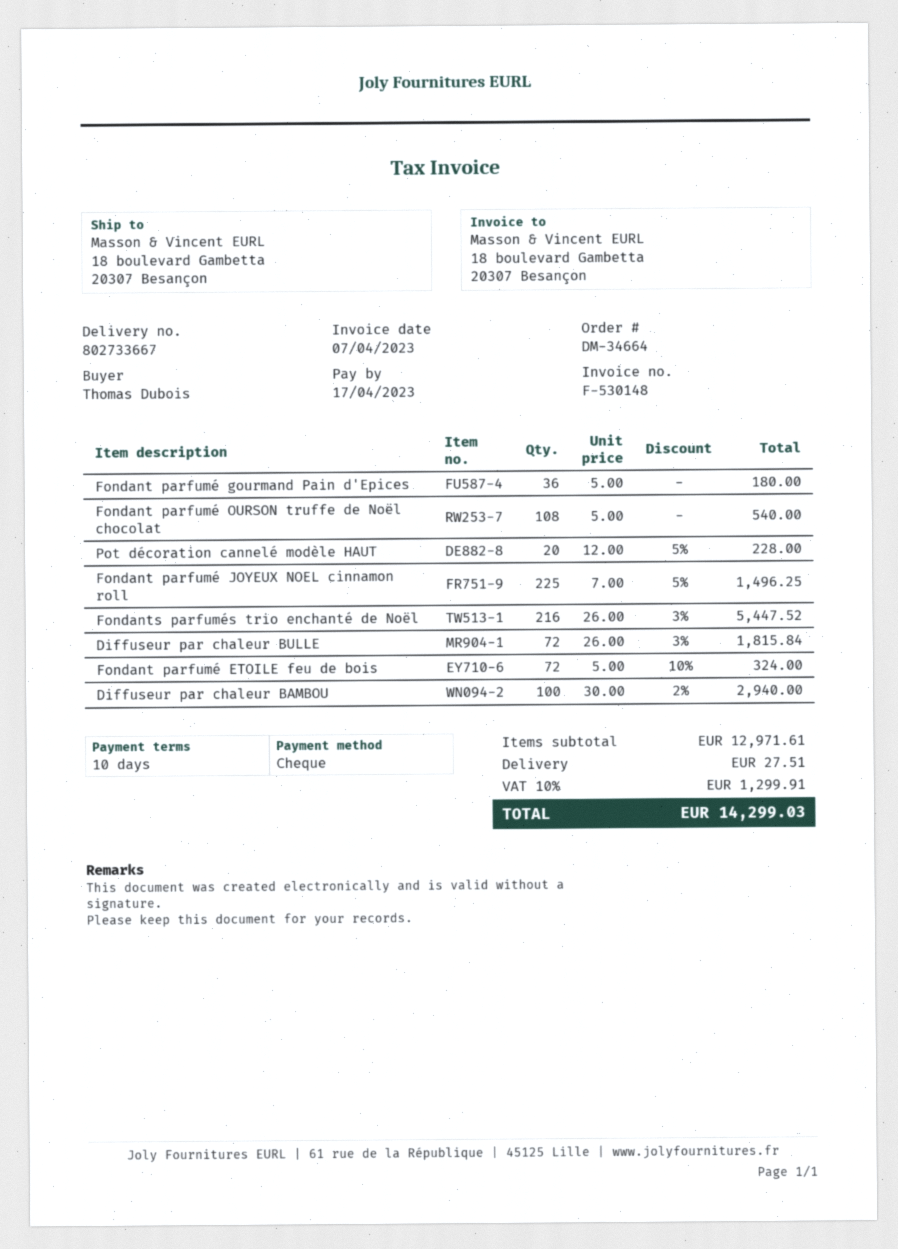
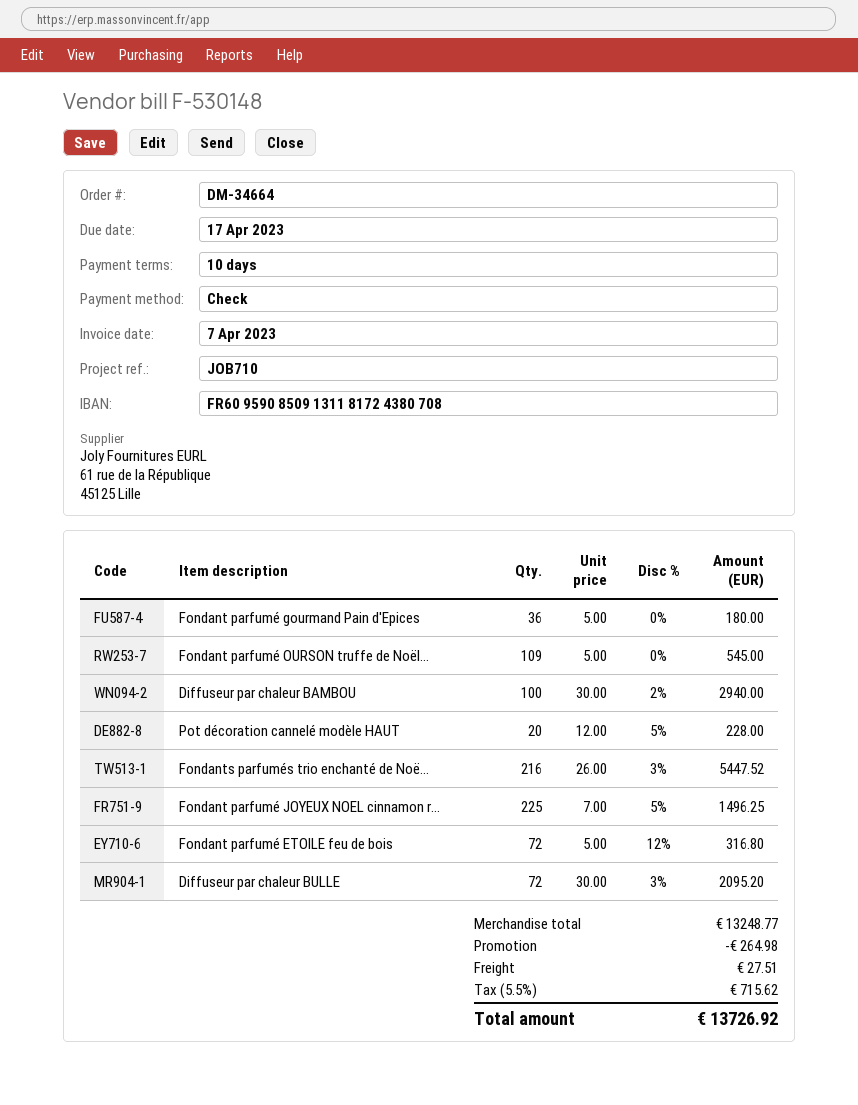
Fondant parfumé OURSON truffe de Noël chocolat: 108 x 5.00 = 540.00 -> 109 x 5.00 = 545.00
Diffuseur par chaleur BULLE: 72 x 26.00 - 3% = 1815.84 -> 72 x 30.00 - 3% = 2095.20
Fondant parfumé ETOILE feu de bois: 72 x 5.00 - 10% = 324.00 -> 72 x 5.00 - 12% = 316.80
subtotal: 12971.61 -> 13248.77
discount: none -> 264.98
tax: 10% = 1299.91 -> 5.5% = 715.62
total: 14299.03 -> 13726.92

